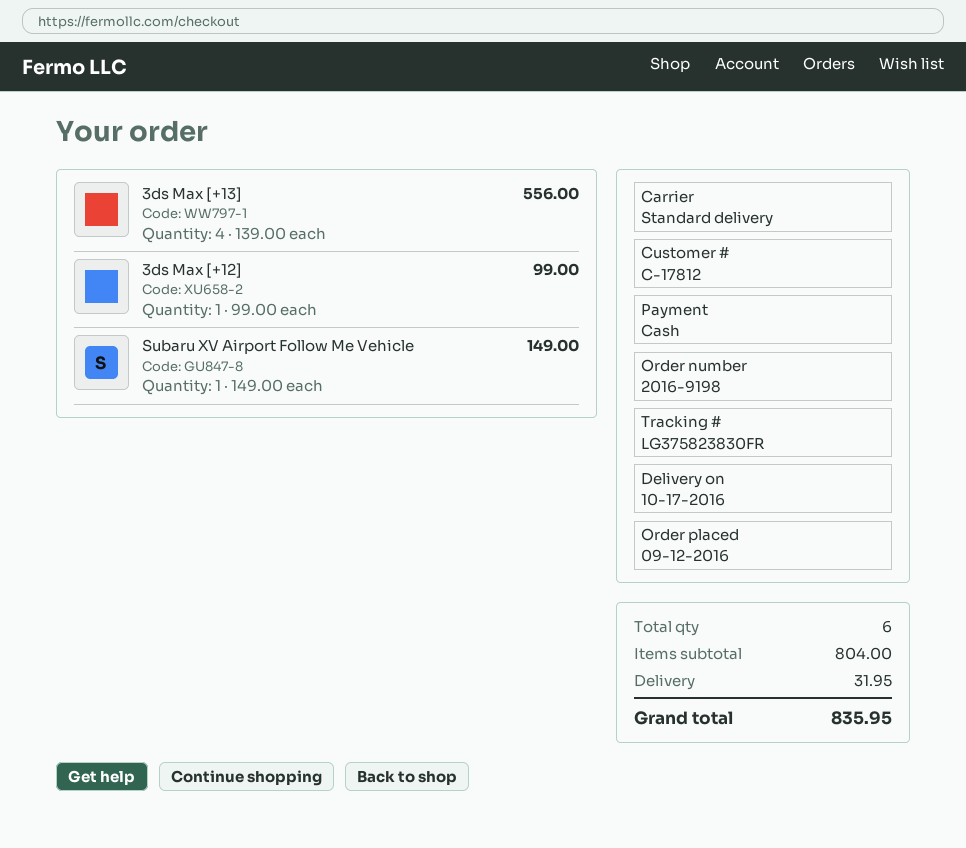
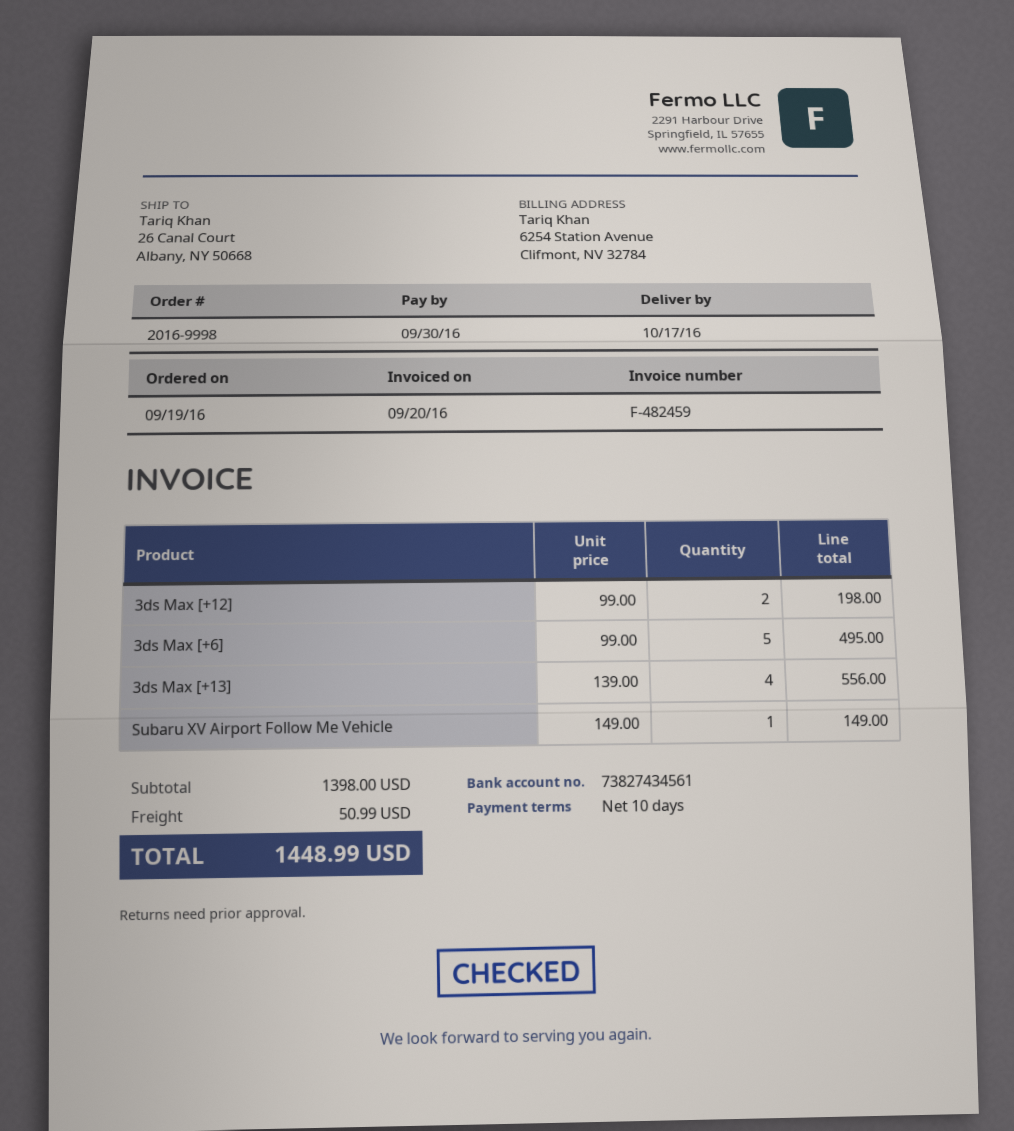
order number: 2016-9198 -> 2016-9998
order date: 2016-09-12 -> 2016-09-19
3ds Max [+12]: 1 x 99.00 = 99.00 -> 2 x 99.00 = 198.00
3ds Max [+6]: none -> 5 x 99.00 = 495.00
subtotal: 804.00 -> 1398.00
shipping: 31.95 -> 50.99
total: 835.95 -> 1448.99

